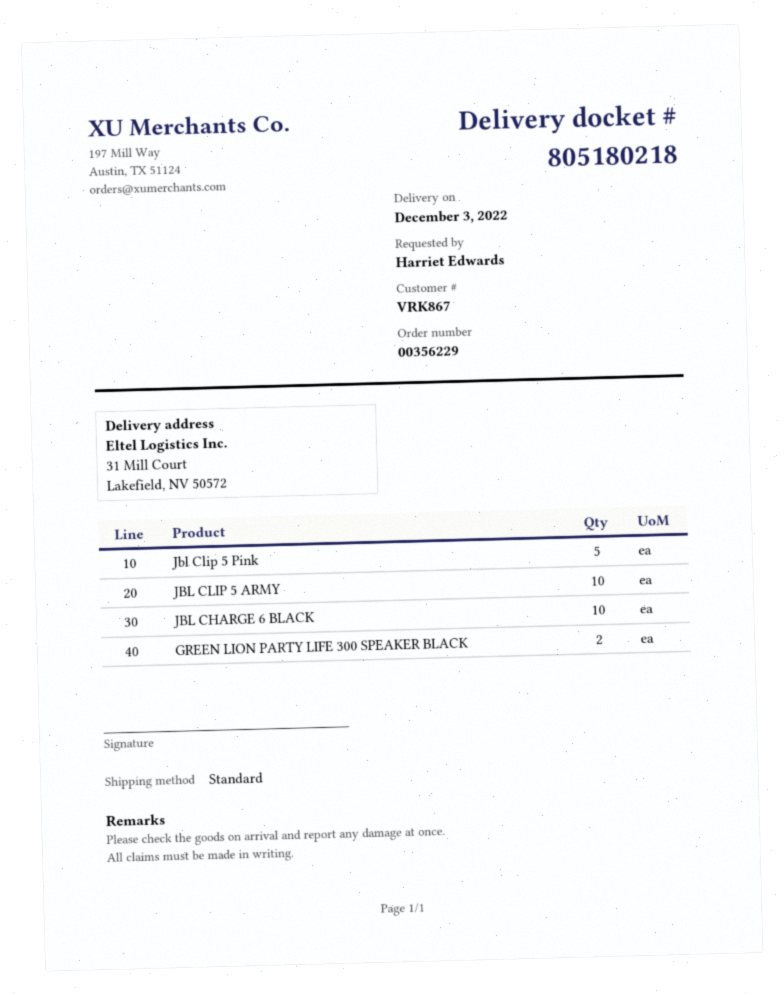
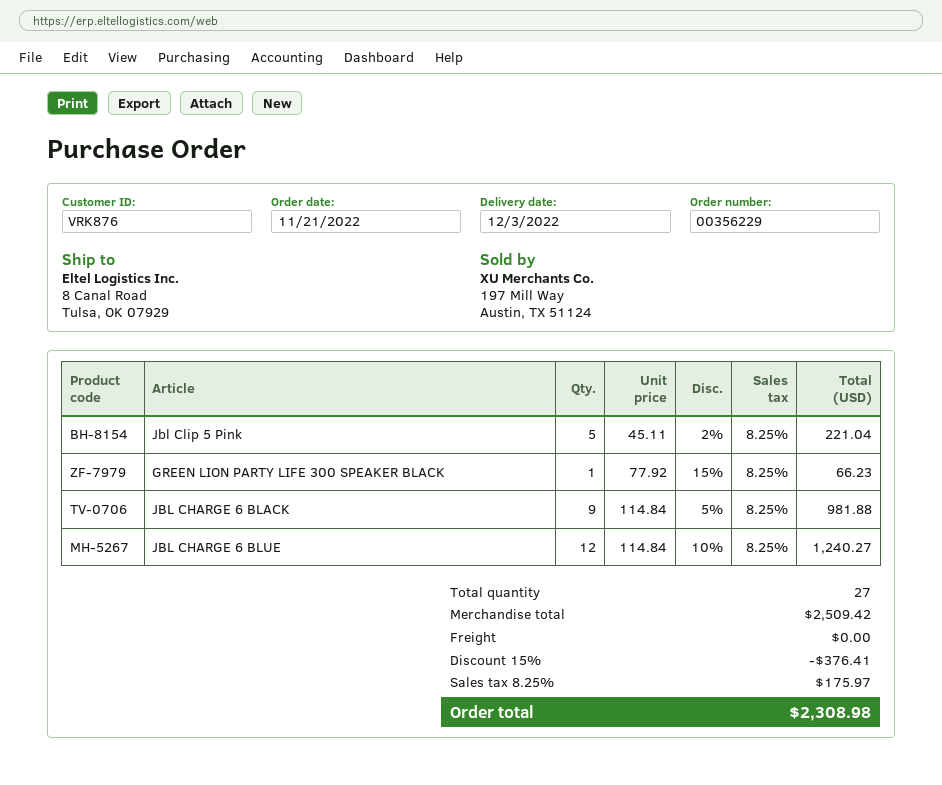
customer number: VRK867 -> VRK876
ship to: 31 Mill Court, Lakefield, NV 50572 -> 8 Canal Road, Tulsa, OK 07929
JBL CLIP 5 ARMY: 10 -> none
JBL CHARGE 6 BLACK: 10 -> 9
GREEN LION PARTY LIFE 300 SPEAKER BLACK: 2 -> 1
JBL CHARGE 6 BLUE: none -> 12

